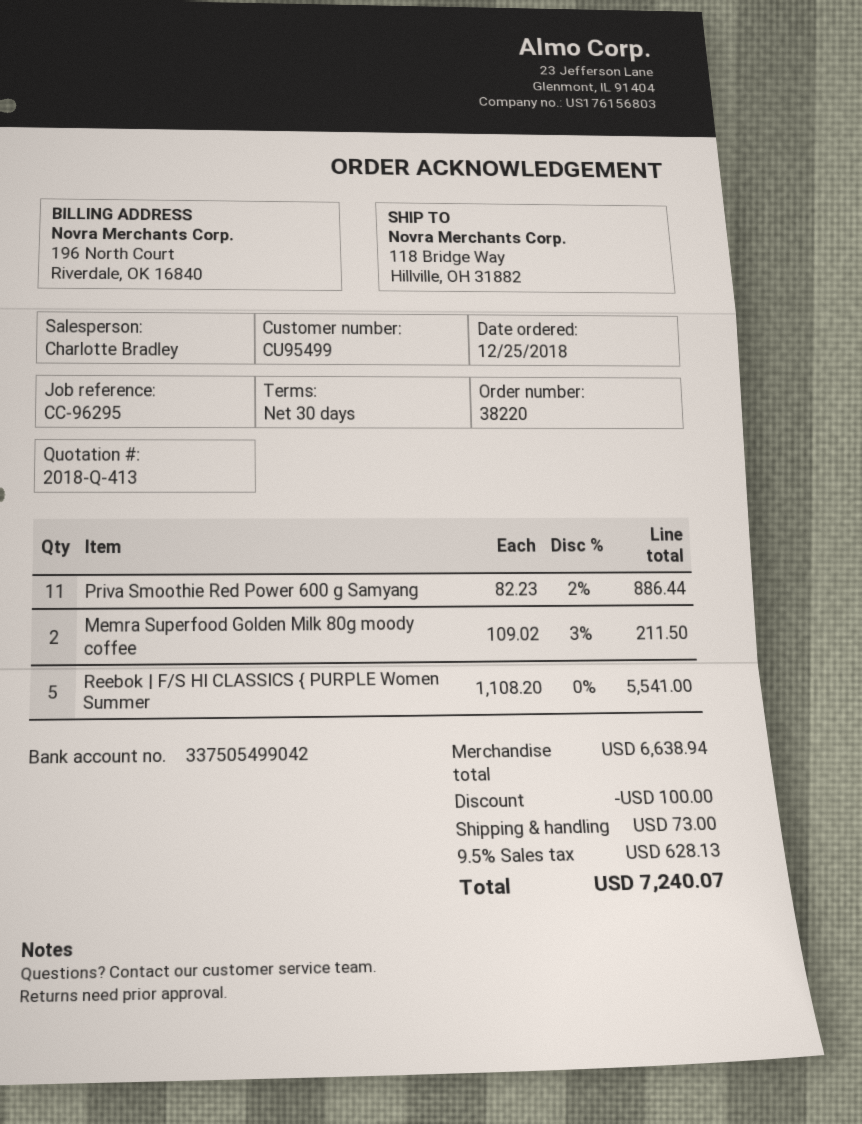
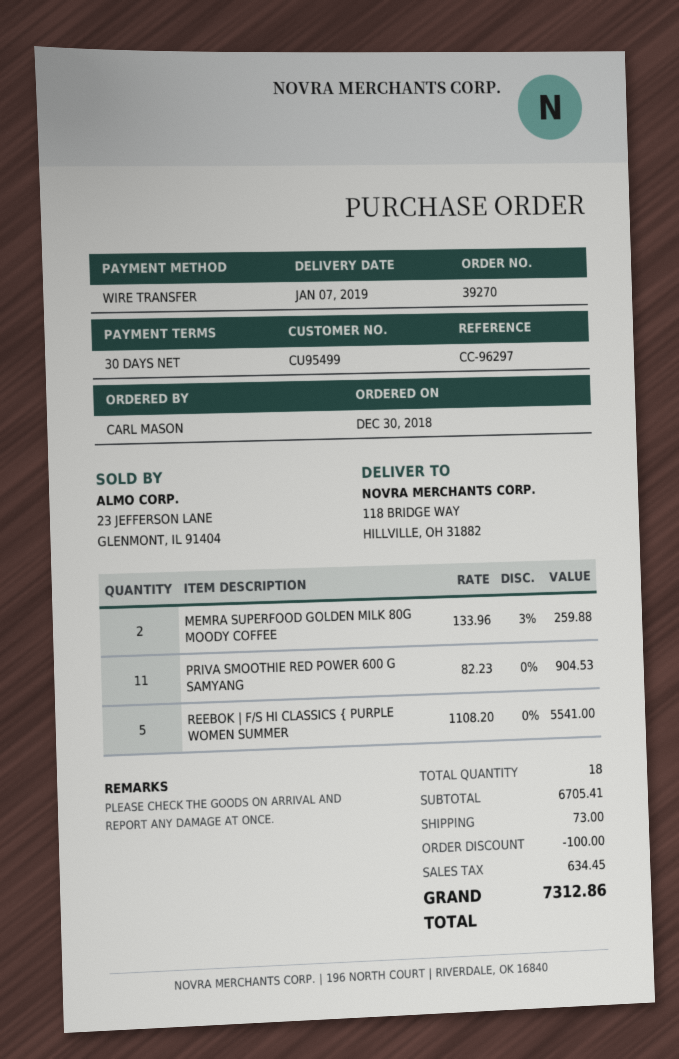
order number: 38220 -> 39270
order date: 2018-12-25 -> 2018-12-30
reference: CC-96295 -> CC-96297
Priva Smoothie Red Power 600 g Samyang: 11 x 82.23 - 2% = 886.44 -> 11 x 82.23 = 904.53
Memra Superfood Golden Milk 80g moody coffee: 2 x 109.02 - 3% = 211.50 -> 2 x 133.96 - 3% = 259.88
subtotal: 6638.94 -> 6705.41
tax: 628.13 -> 634.45
total: 7240.07 -> 7312.86

